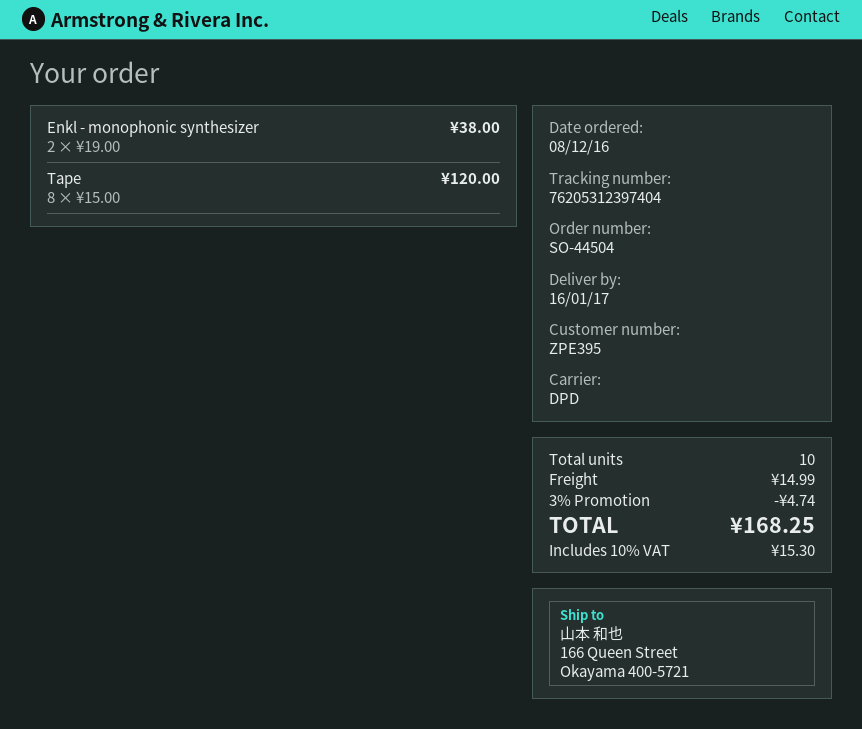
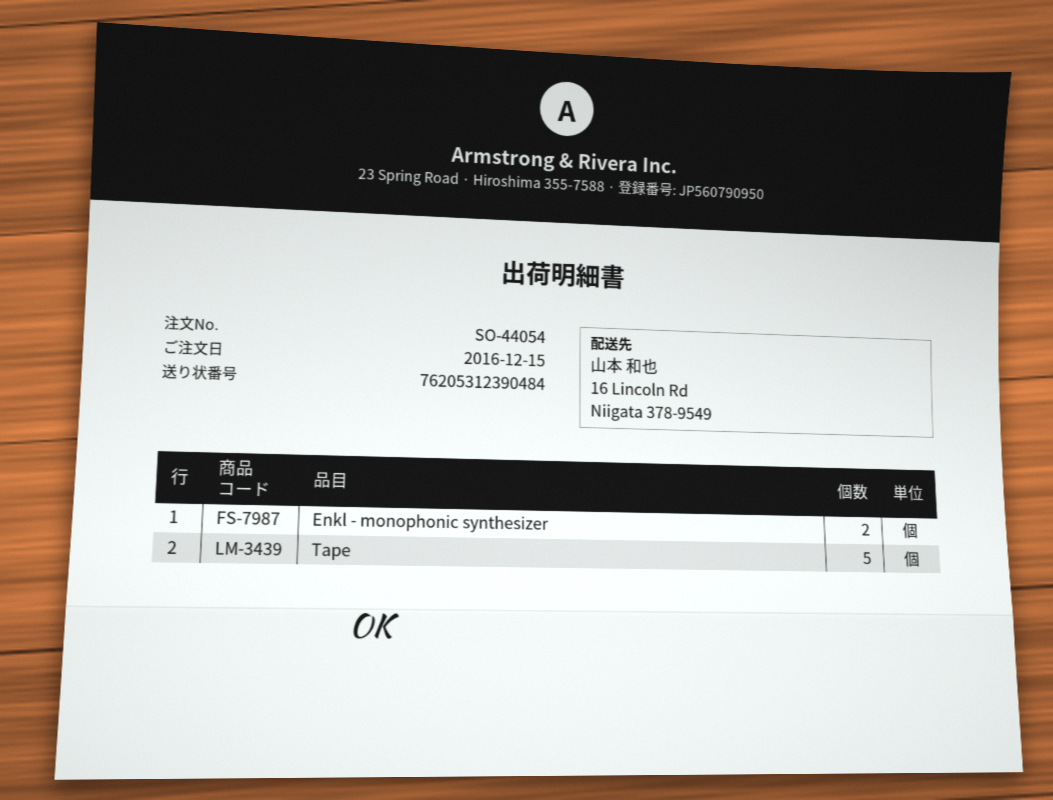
order number: SO-44504 -> SO-44054
order date: 2016-12-08 -> 2016-12-15
tracking number: 76205312397404 -> 76205312390484
ship to: 166 Queen Street, Okayama 400-5721 -> 16 Lincoln Rd, Niigata 378-9549
Tape: 8 -> 5

